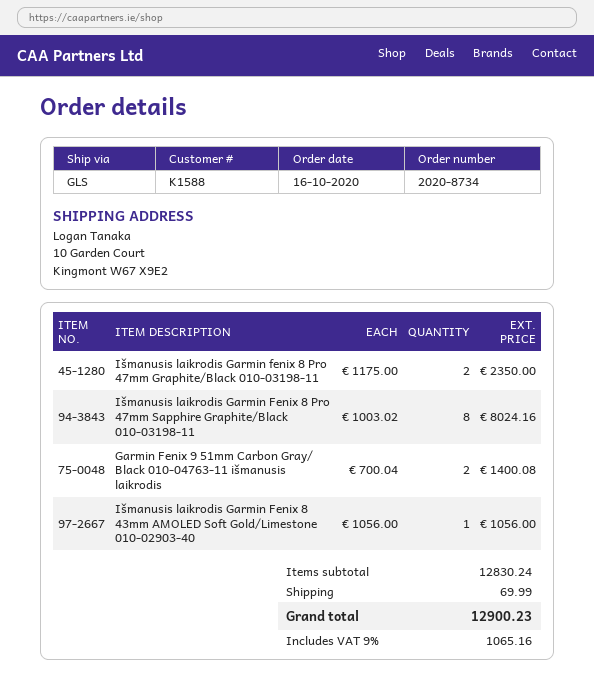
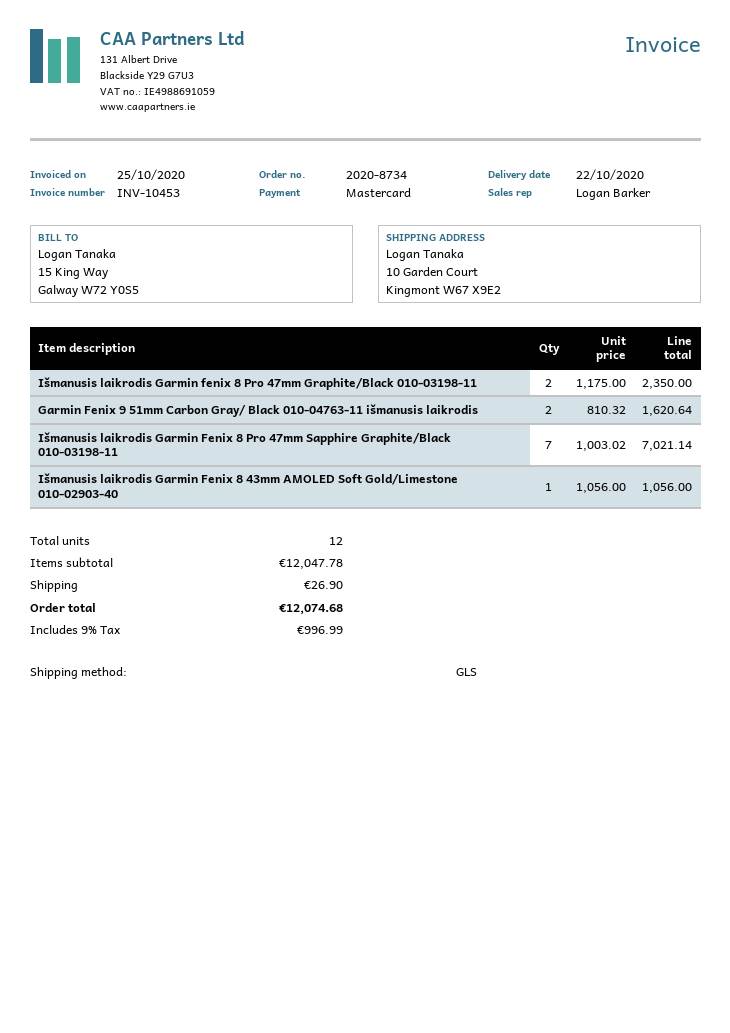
Išmanusis laikrodis Garmin Fenix 8 Pro 47mm Sapphire Graphite/Black 010-03198-11: 8 x 1003.02 = 8024.16 -> 7 x 1003.02 = 7021.14
Garmin Fenix 9 51mm Carbon Gray/ Black 010-04763-11 išmanusis laikrodis: 2 x 700.04 = 1400.08 -> 2 x 810.32 = 1620.64
subtotal: 12830.24 -> 12047.78
shipping: 69.99 -> 26.90
tax: 9% = 1065.16 -> 9% = 996.99
total: 12900.23 -> 12074.68

